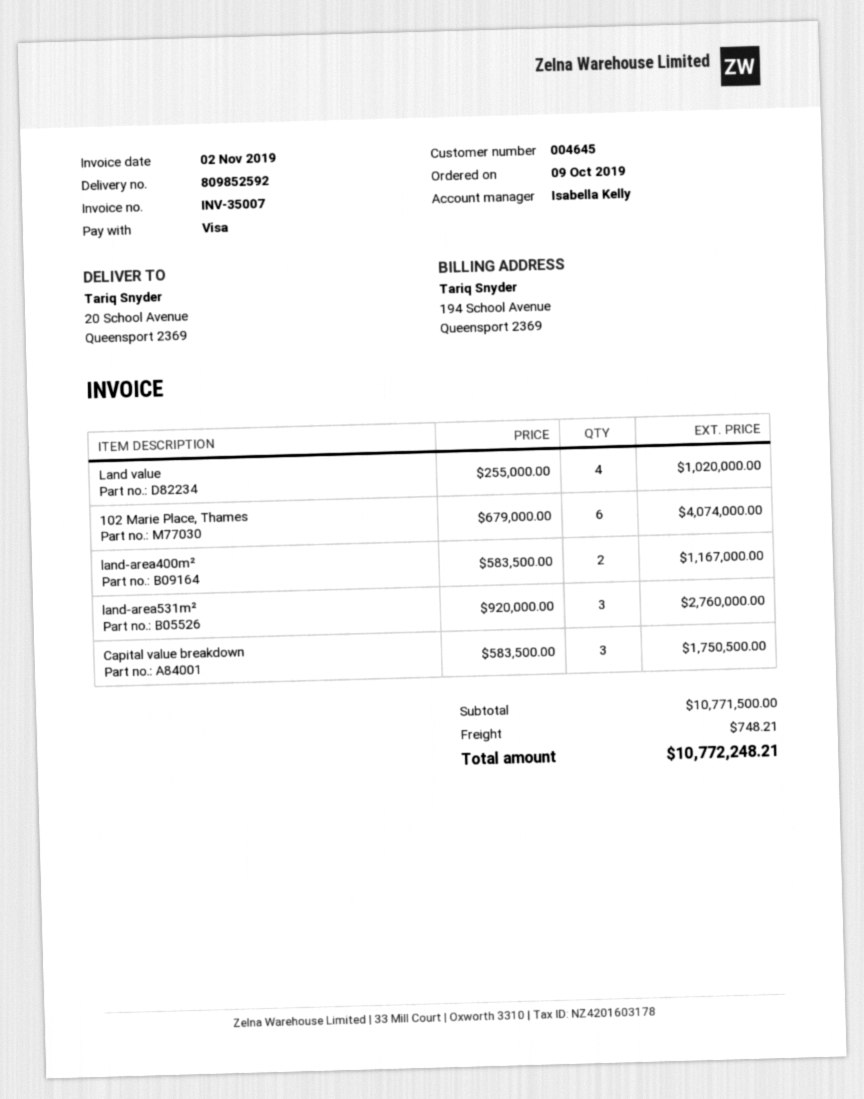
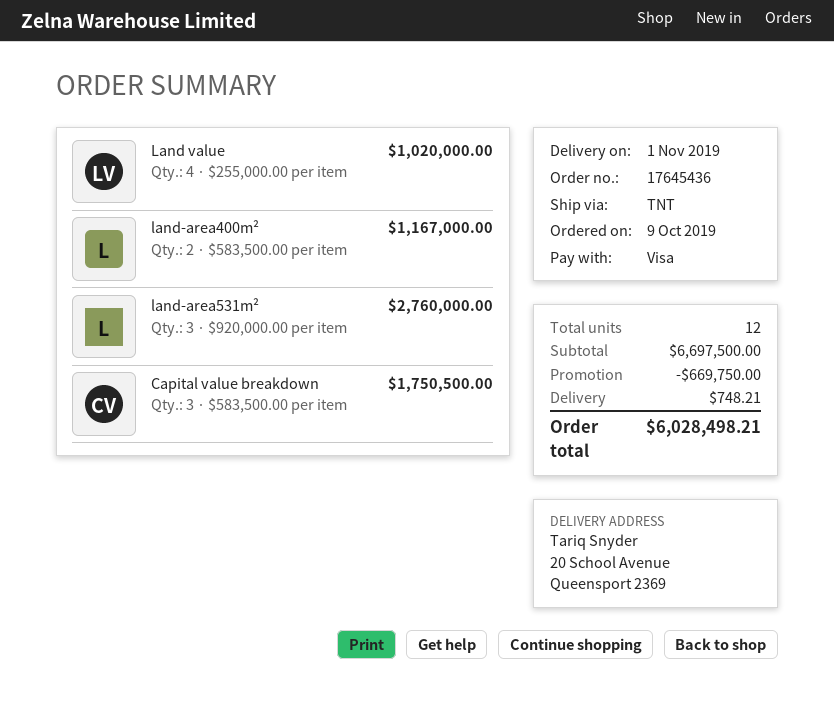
102 Marie Place, Thames: 6 x 679000.00 = 4074000.00 -> none
subtotal: 10771500.00 -> 6697500.00
discount: none -> 669750.00
total: 10772248.21 -> 6028498.21

